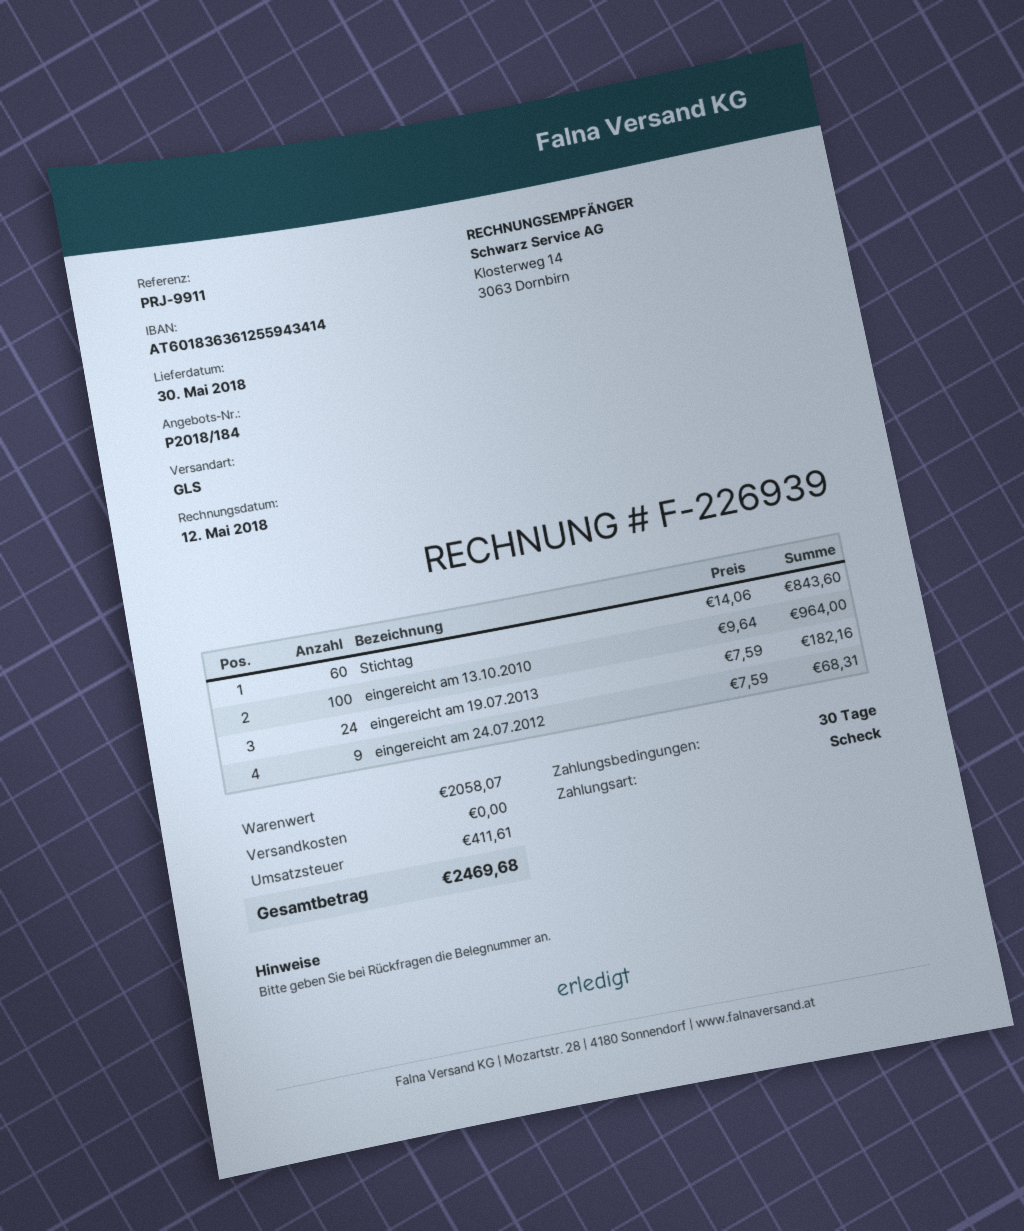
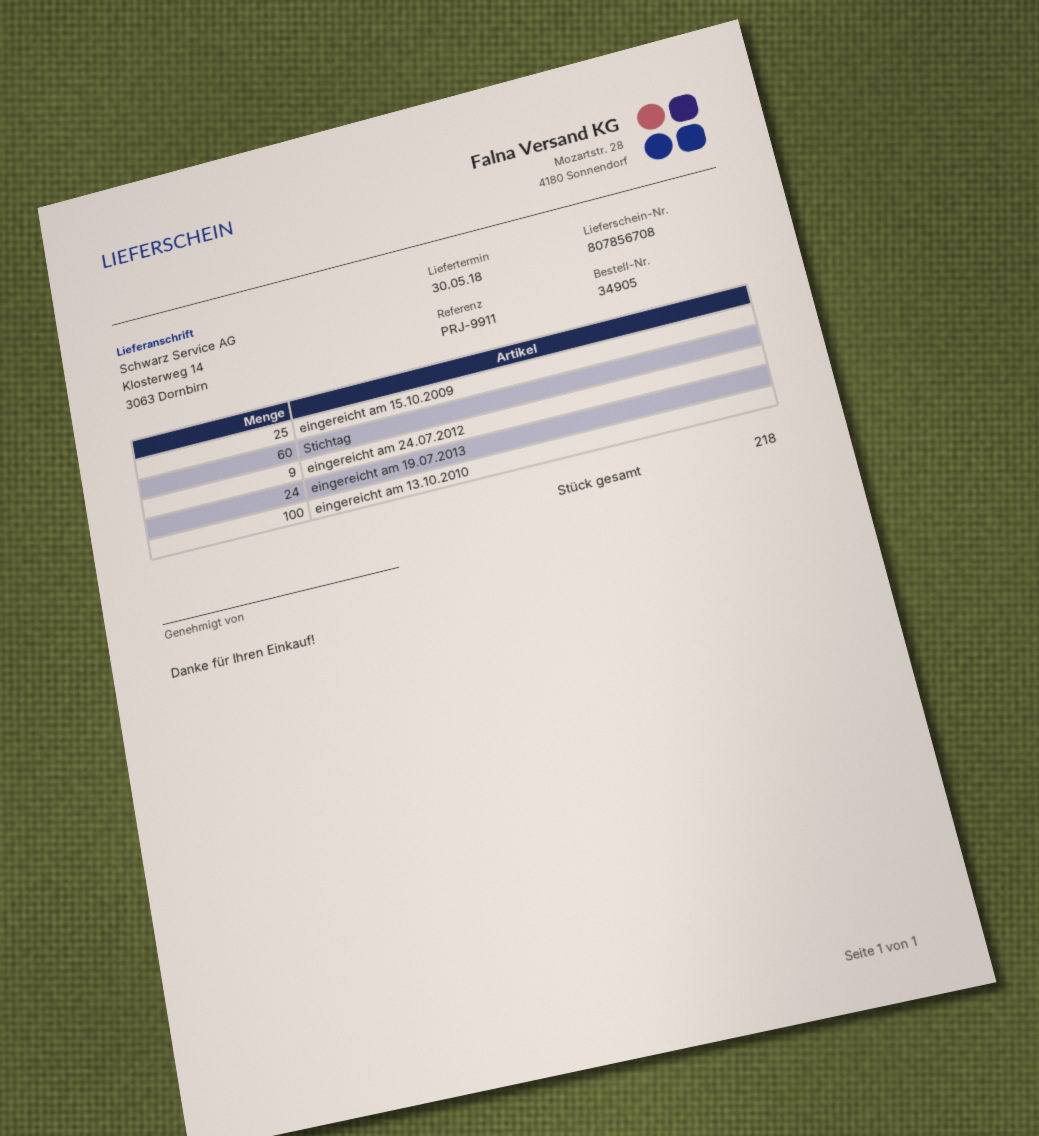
eingereicht am 15.10.2009: none -> 25

